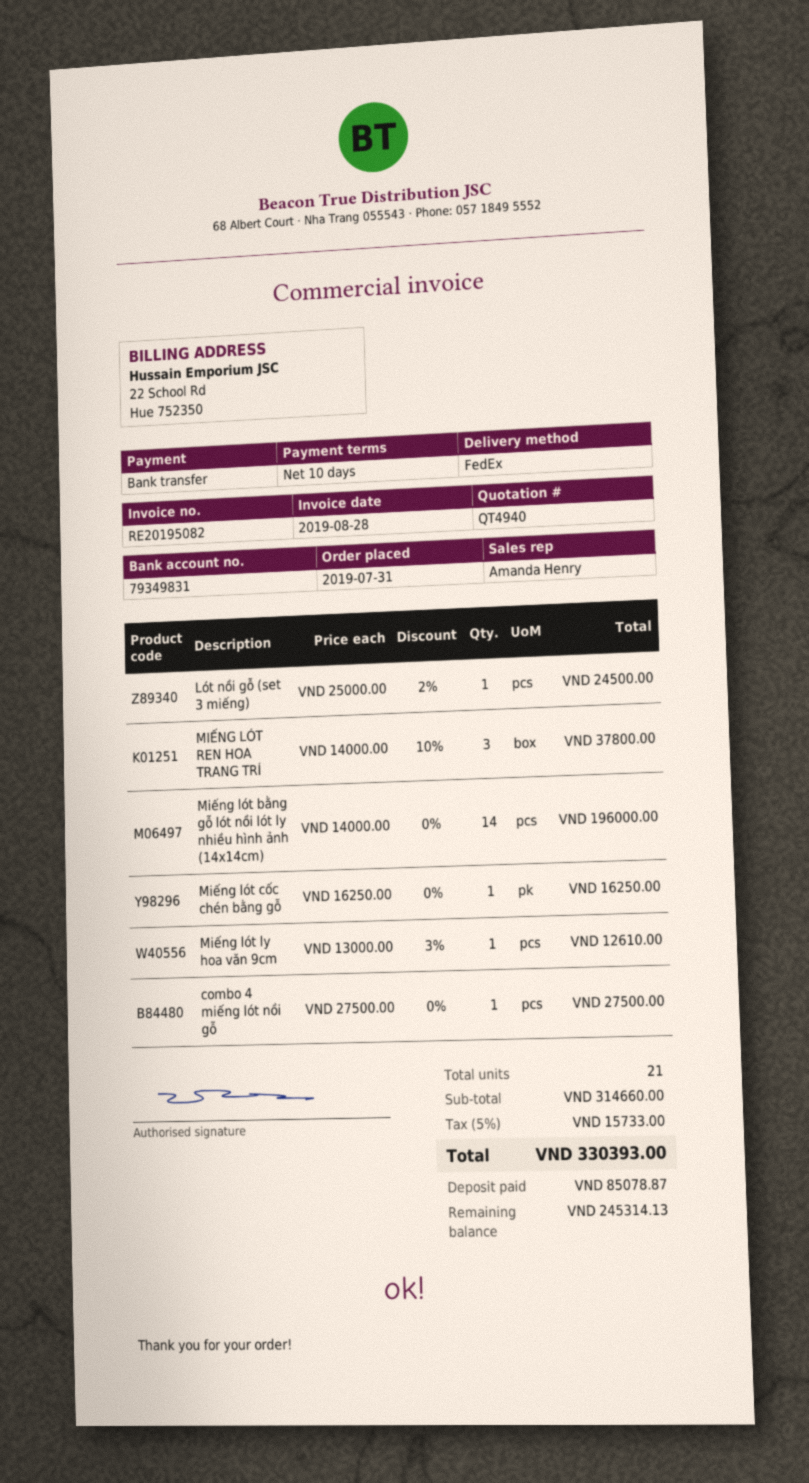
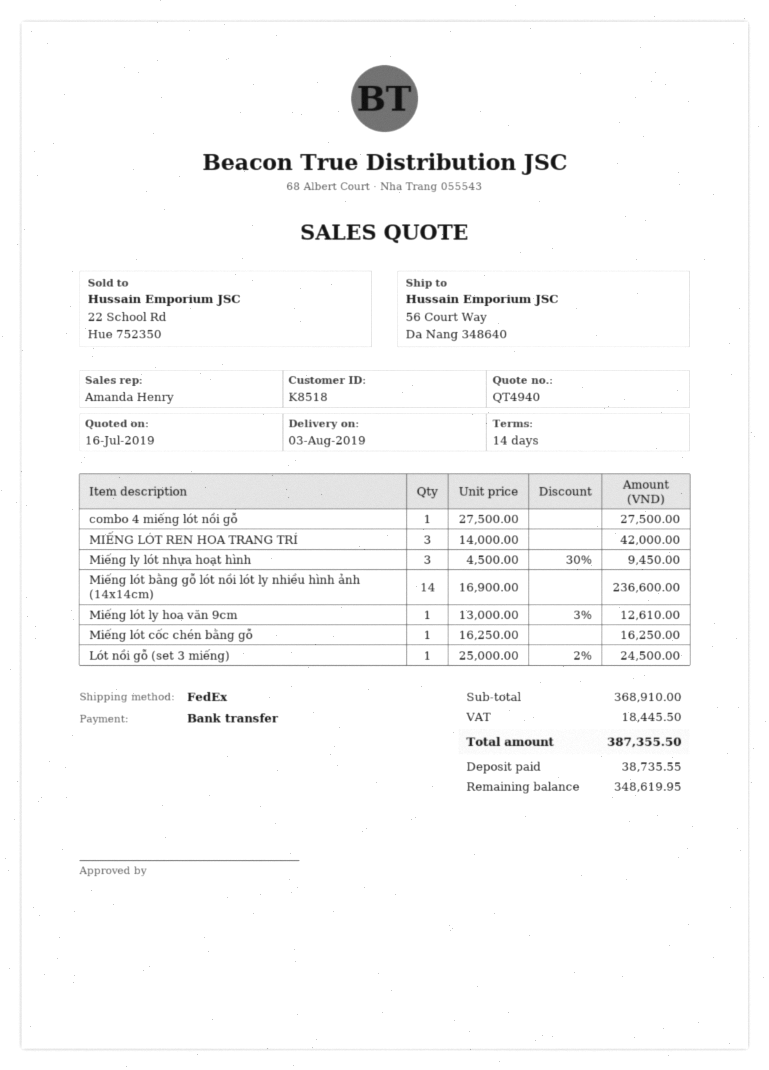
payment terms: 10 days -> 14 days
MIẾNG LÓT REN HOA TRANG TRÍ: 3 x 14000.00 - 10% = 37800.00 -> 3 x 14000.00 = 42000.00
Miếng lót bằng gỗ lót nồi lót ly nhiều hình ảnh (14x14cm): 14 x 14000.00 = 196000.00 -> 14 x 16900.00 = 236600.00
Miếng ly lót nhựa hoạt hình: none -> 3 x 4500.00 - 30% = 9450.00
subtotal: 314660.00 -> 368910.00
tax: 15733.00 -> 18445.50
total: 330393.00 -> 387355.50
deposit: 85078.87 -> 38735.55
balance: 245314.13 -> 348619.95

